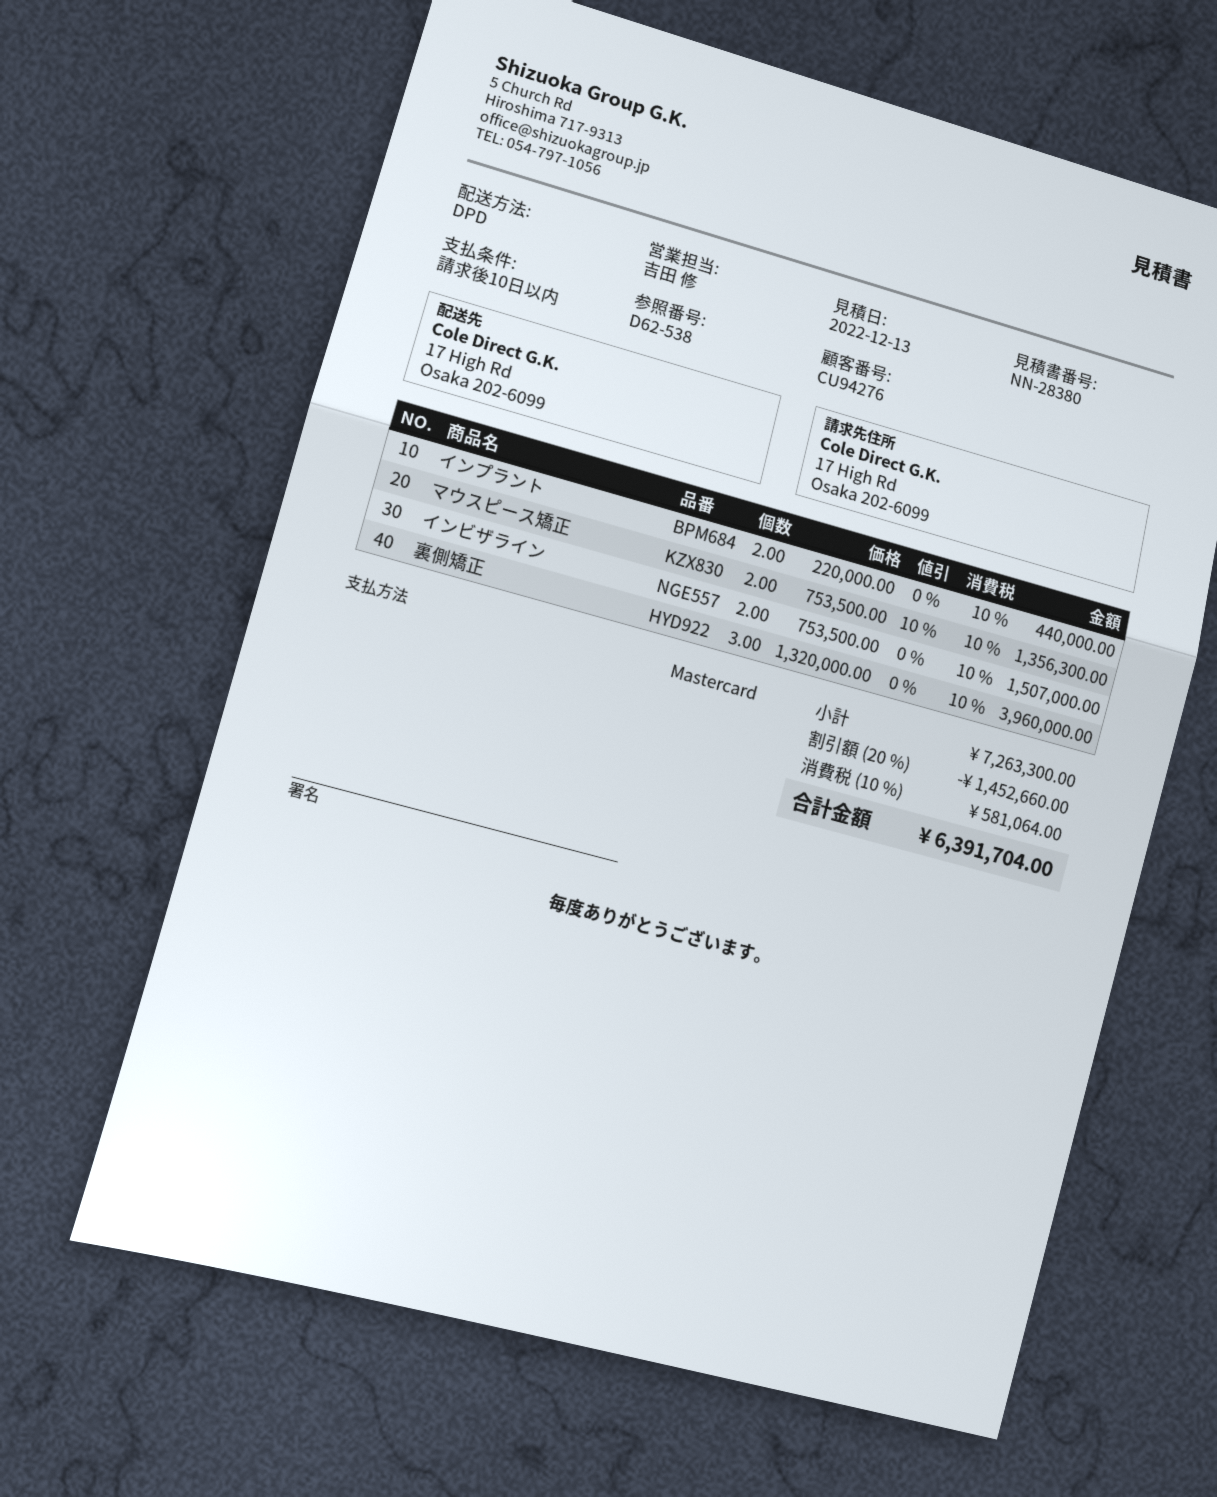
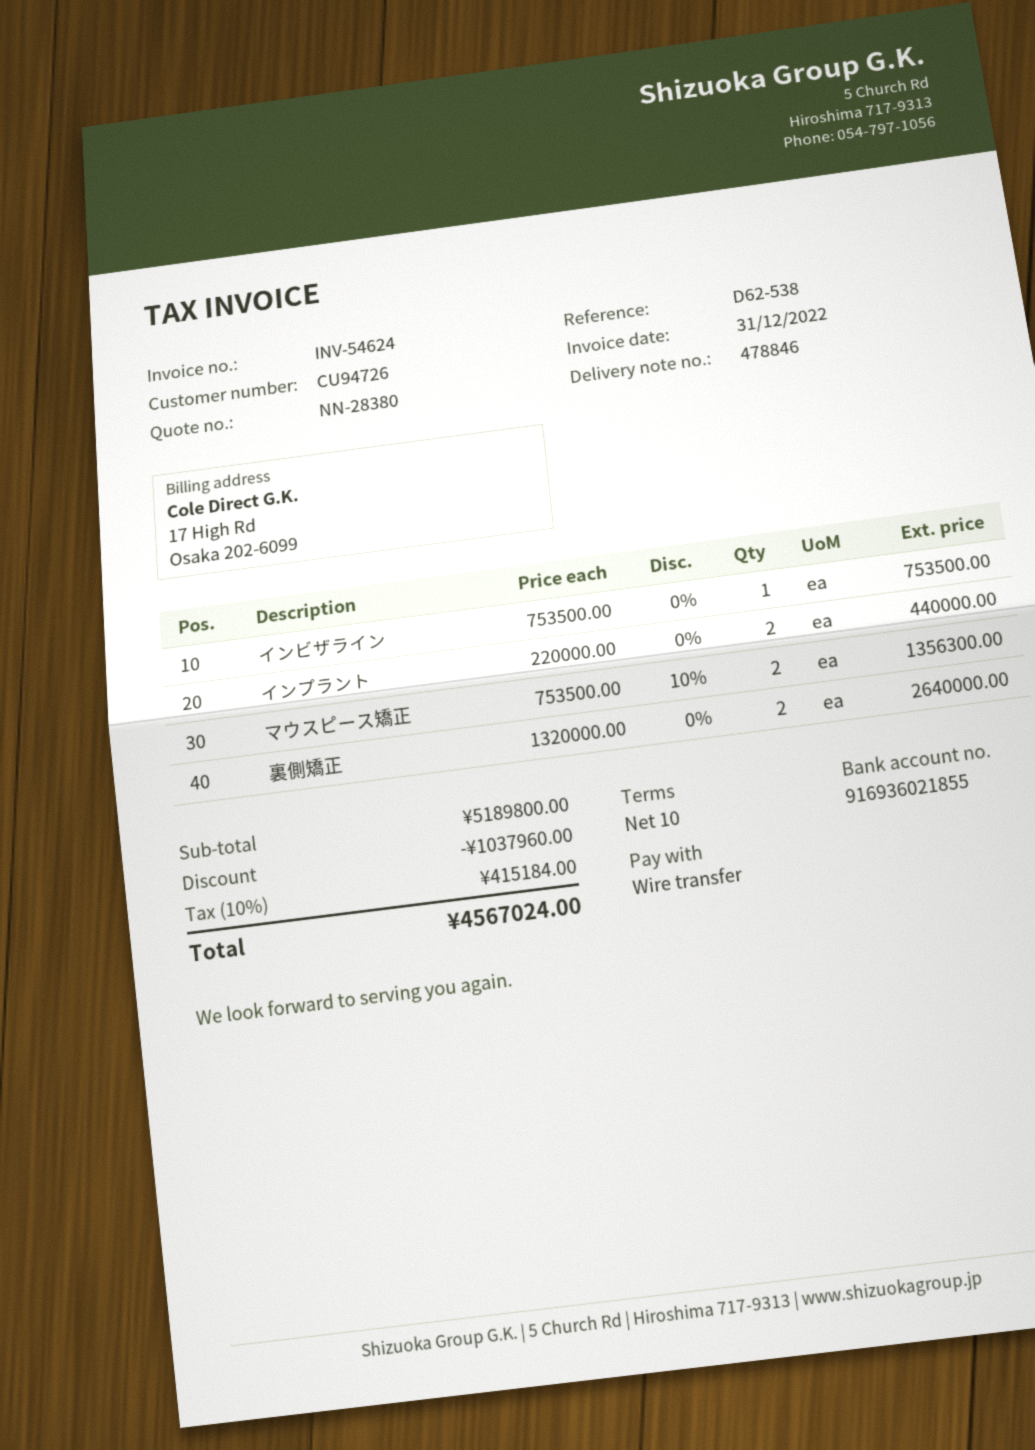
customer number: CU94276 -> CU94726
payment method: Mastercard -> bank transfer
インビザライン: 2 x 753500.00 = 1507000.00 -> 1 x 753500.00 = 753500.00
裏側矯正: 3 x 1320000.00 = 3960000.00 -> 2 x 1320000.00 = 2640000.00
subtotal: 7263300.00 -> 5189800.00
discount: 1452660.00 -> 1037960.00
tax: 10% = 581064.00 -> 10% = 415184.00
total: 6391704.00 -> 4567024.00

